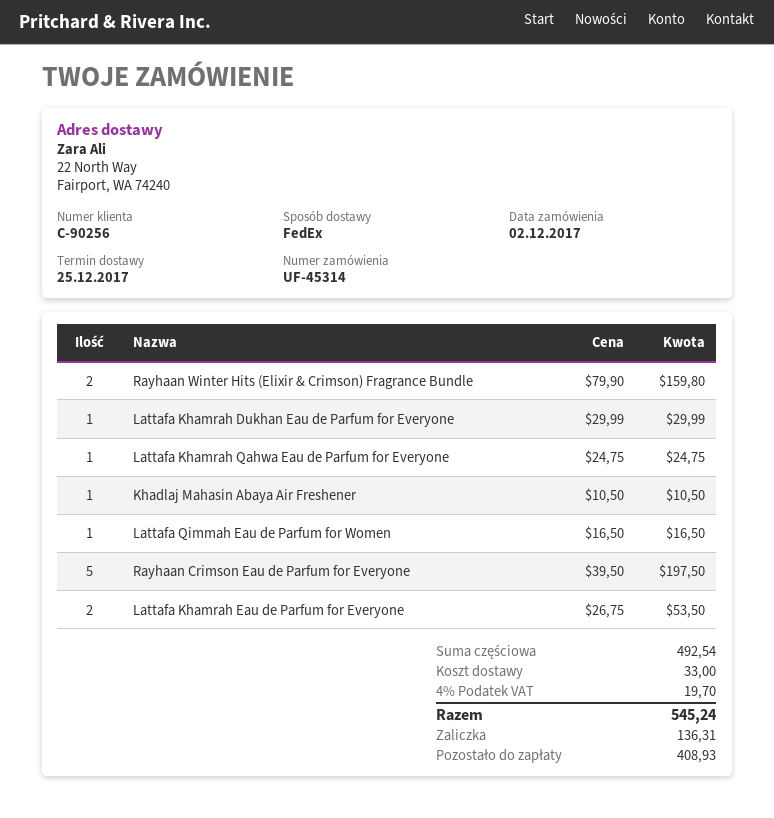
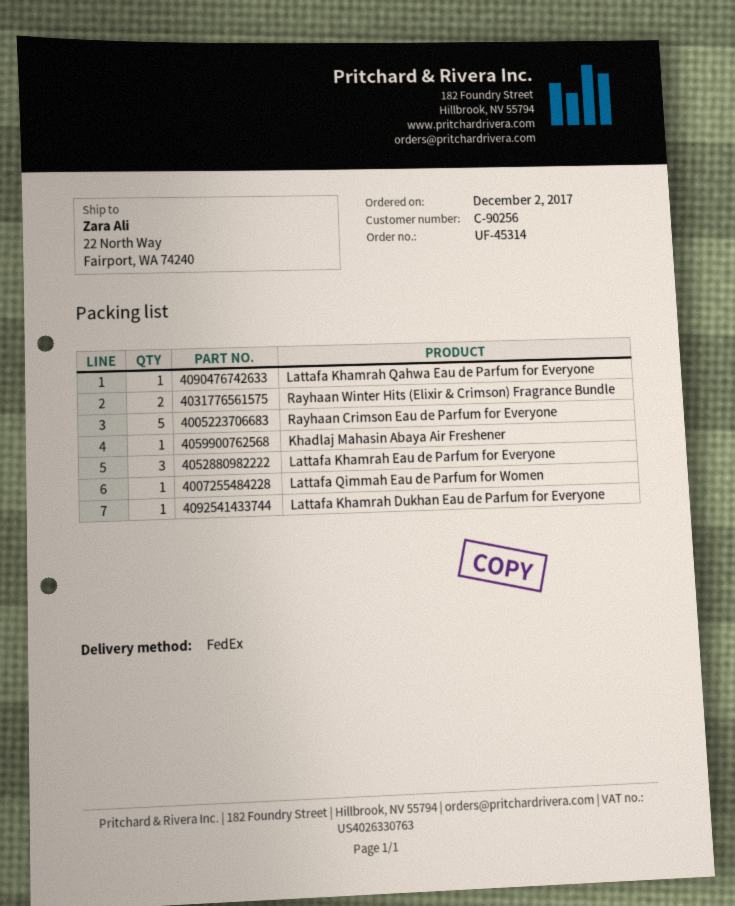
Lattafa Khamrah Eau de Parfum for Everyone: 2 -> 3

